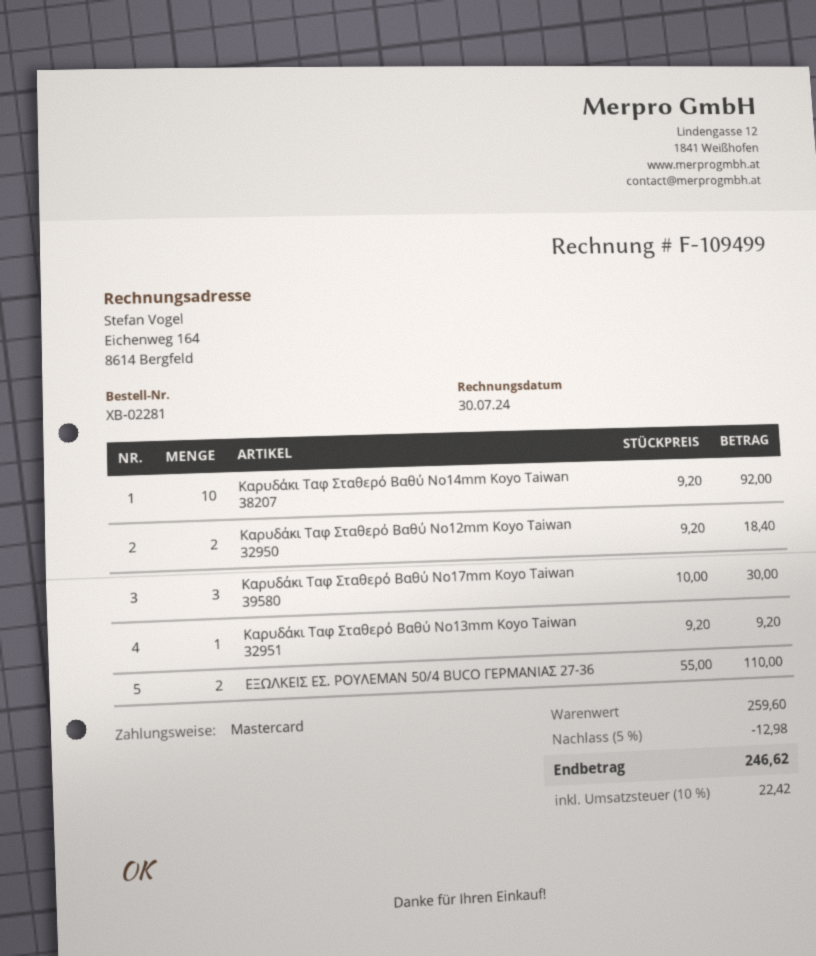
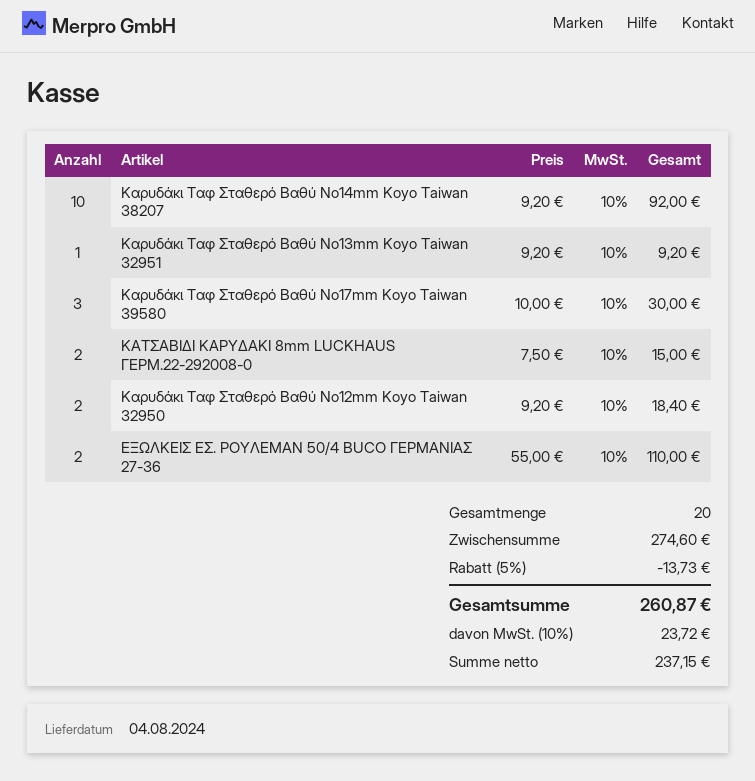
ΚΑΤΣΑΒΙΔΙ ΚΑΡΥΔΑΚΙ 8mm LUCKHAUS ΓΕΡΜ.22-292008-0: none -> 2 x 7.50 = 15.00
subtotal: 259.60 -> 274.60
discount: 5% = 12.98 -> 5% = 13.73
tax: 10% = 22.42 -> 10% = 23.72
total: 246.62 -> 260.87

